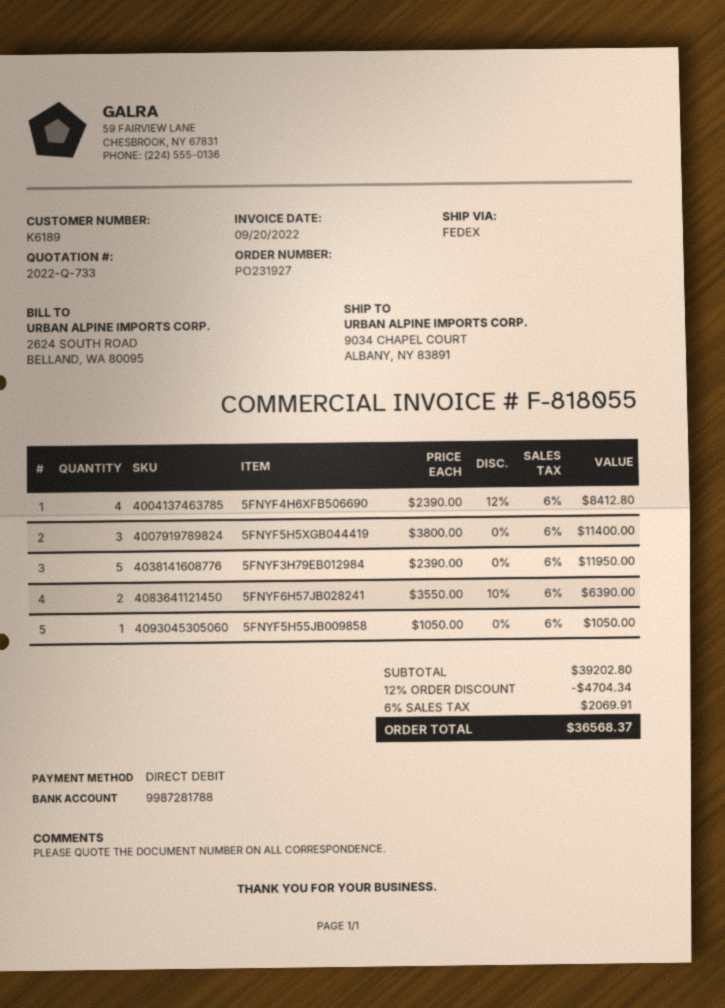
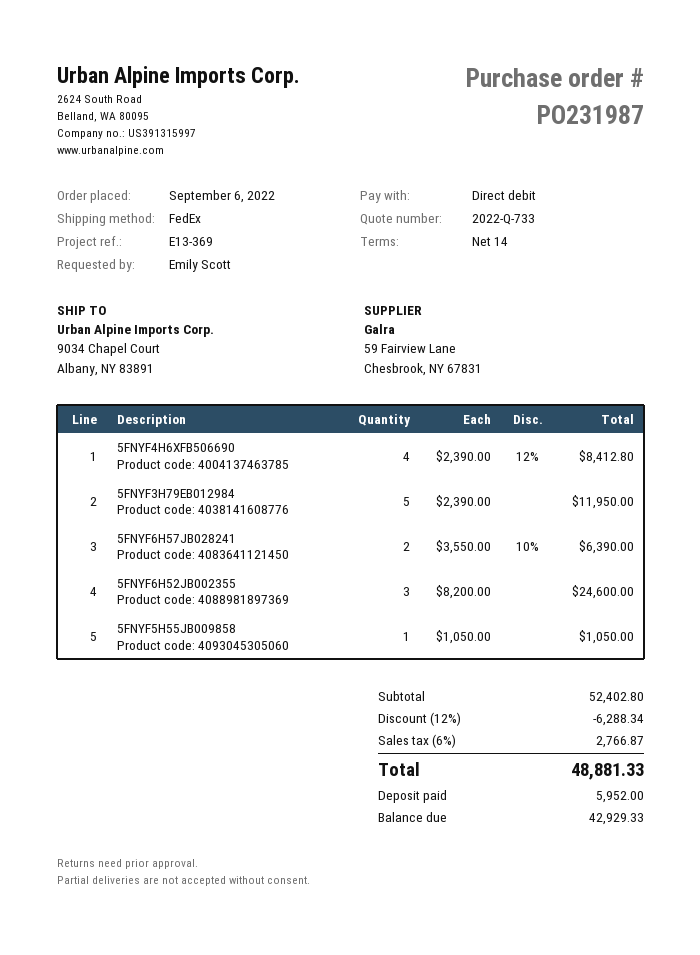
order number: PO231927 -> PO231987
5FNYF5H5XGB044419: 3 x 3800.00 = 11400.00 -> none
5FNYF6H52JB002355: none -> 3 x 8200.00 = 24600.00
subtotal: 39202.80 -> 52402.80
discount: 12% = 4704.34 -> 12% = 6288.34
tax: 6% = 2069.91 -> 6% = 2766.87
total: 36568.37 -> 48881.33

